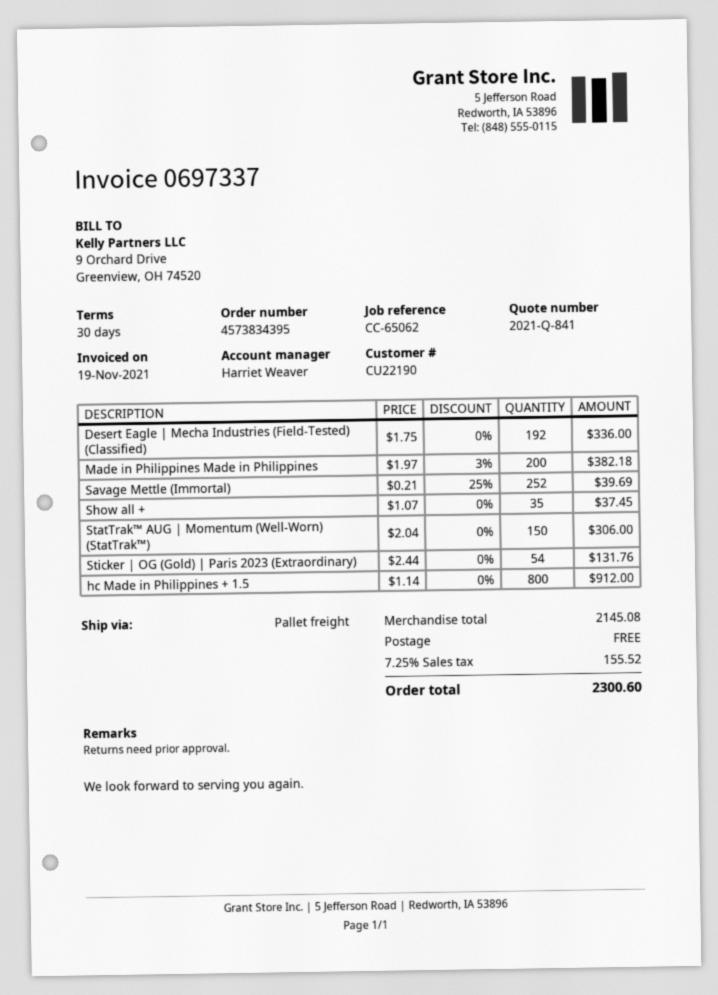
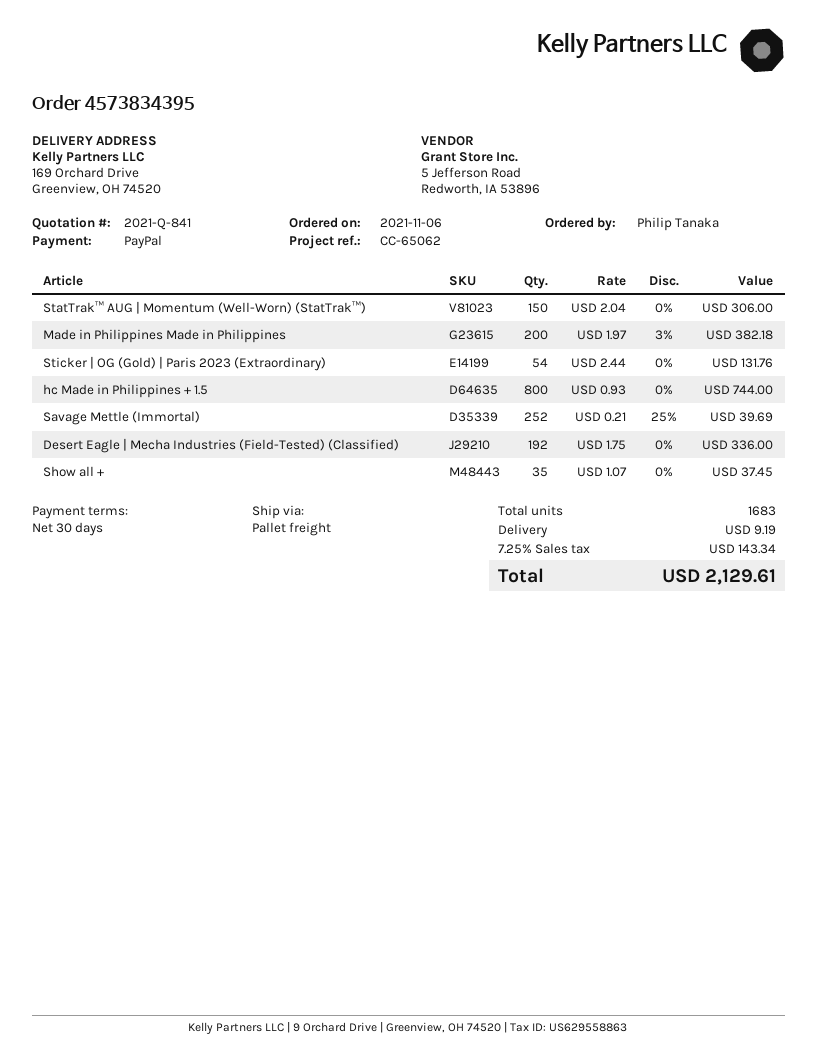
hc Made in Philippines + 1.5: 800 x 1.14 = 912.00 -> 800 x 0.93 = 744.00
shipping: 0.00 -> 9.19
tax: 7.25% = 155.52 -> 7.25% = 143.34
total: 2300.60 -> 2129.61

